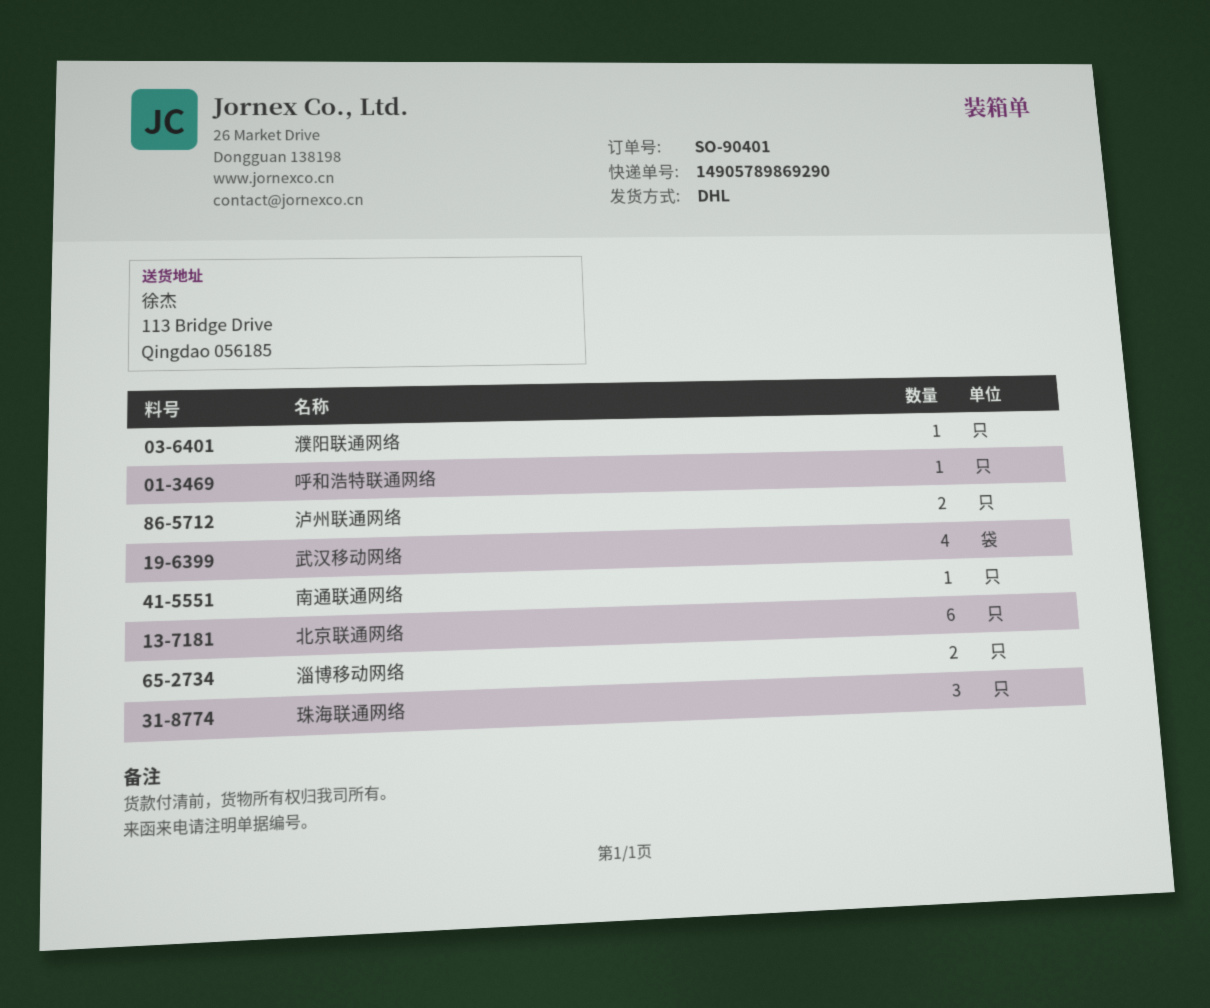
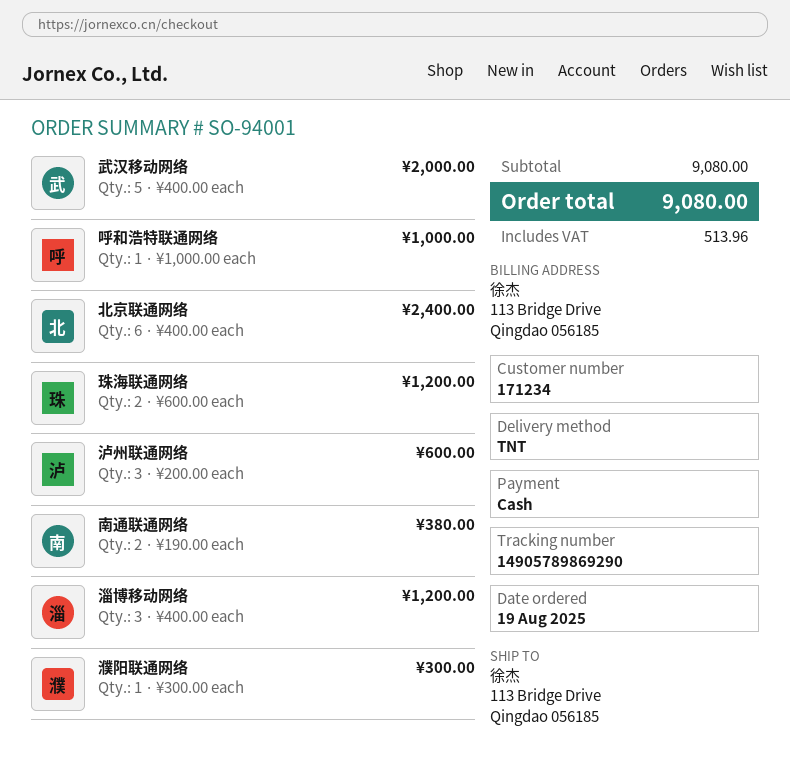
order number: SO-90401 -> SO-94001
shipping method: DHL -> TNT
泸州联通网络: 2 -> 3
武汉移动网络: 4 -> 5
南通联通网络: 1 -> 2
淄博移动网络: 2 -> 3
珠海联通网络: 3 -> 2

